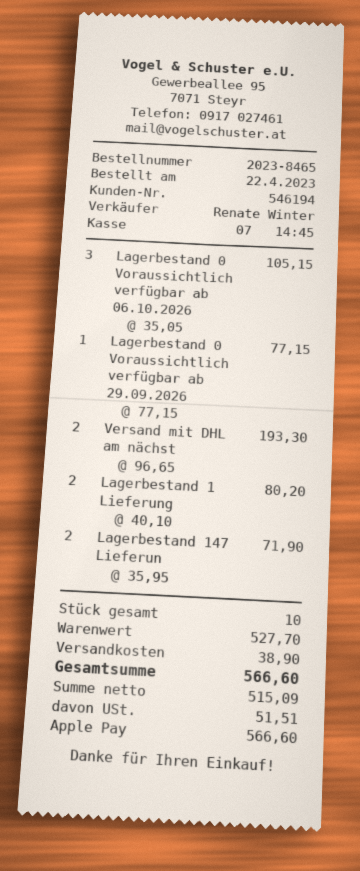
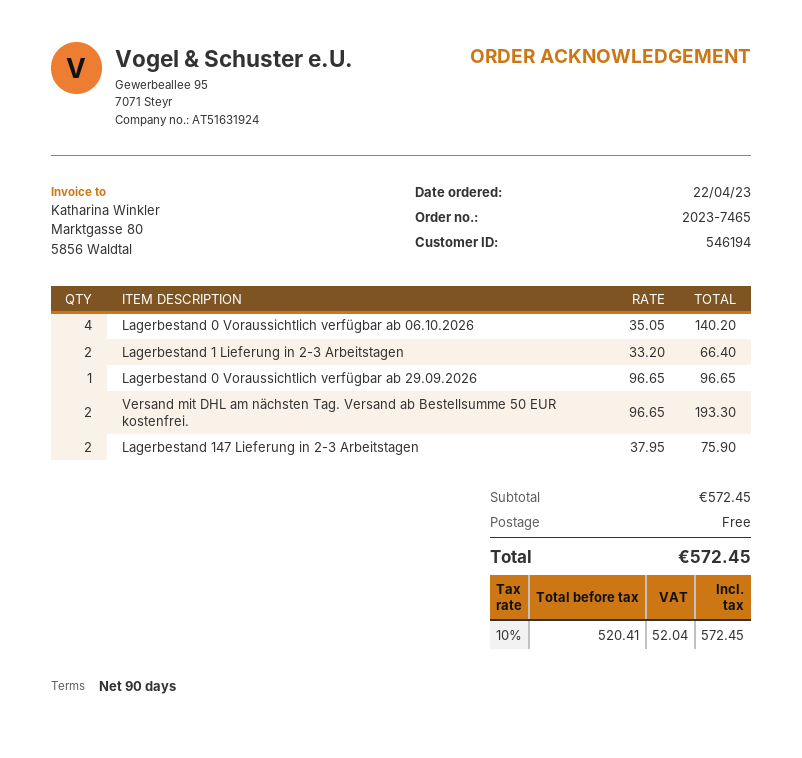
order number: 2023-8465 -> 2023-7465
Lagerbestand 0 Voraussichtlich verfügbar ab 06.10.2026: 3 x 35.05 = 105.15 -> 4 x 35.05 = 140.20
Lagerbestand 0 Voraussichtlich verfügbar ab 29.09.2026: 1 x 77.15 = 77.15 -> 1 x 96.65 = 96.65
Lagerbestand 1 Lieferung: 2 x 40.10 = 80.20 -> 2 x 33.20 = 66.40
Lagerbestand 147 Lieferun: 2 x 35.95 = 71.90 -> 2 x 37.95 = 75.90
subtotal: 527.70 -> 572.45
shipping: 38.90 -> 0.00
net: 515.09 -> 520.41
tax: 51.51 -> 52.04
total: 566.60 -> 572.45

